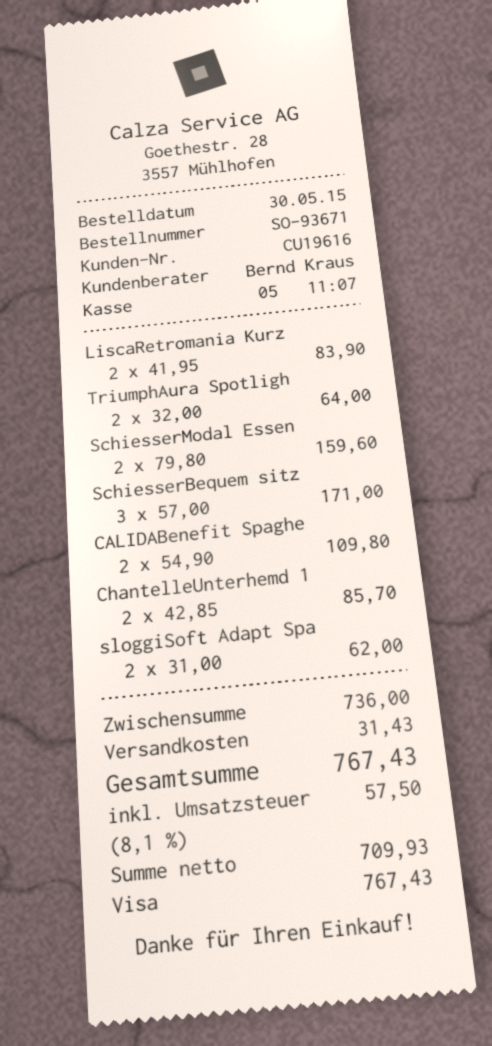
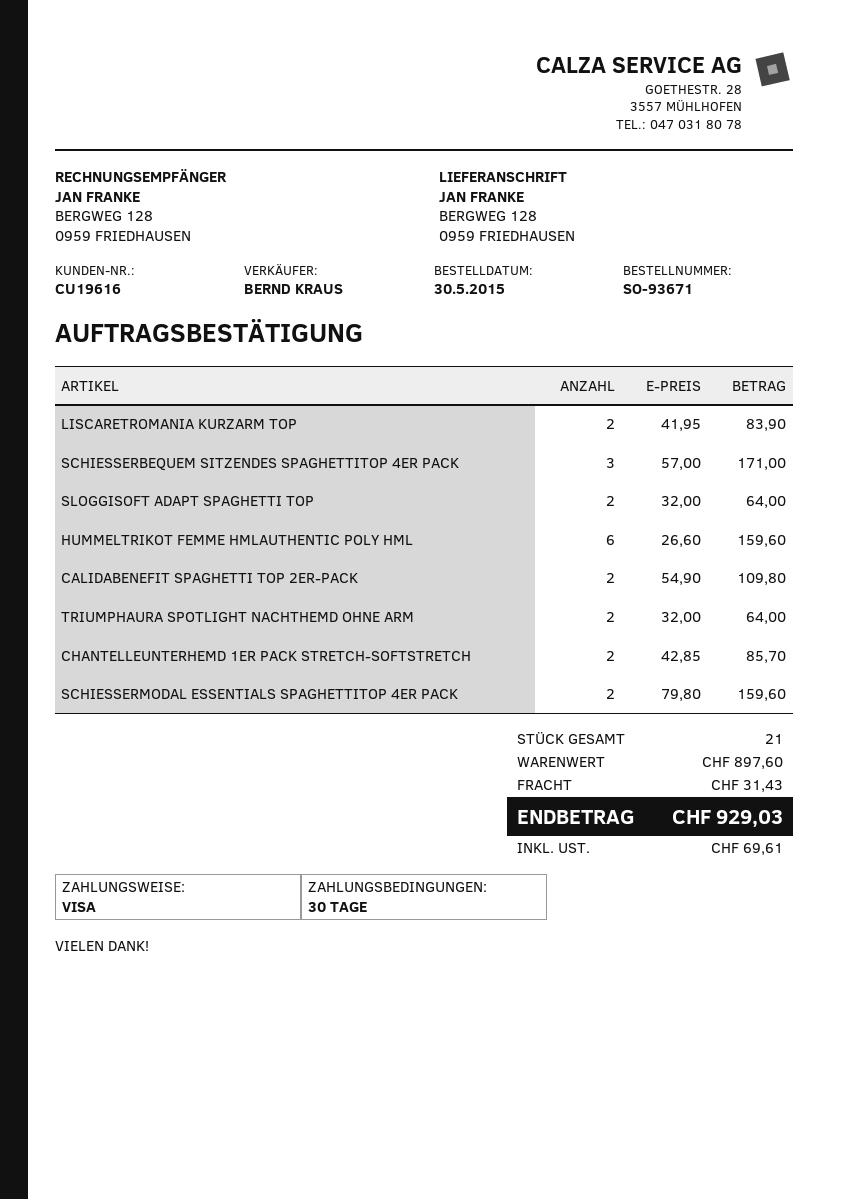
sloggiSoft Adapt Spa: 2 x 31.00 = 62.00 -> 2 x 32.00 = 64.00
HUMMELTRIKOT FEMME HMLAUTHENTIC POLY HML: none -> 6 x 26.60 = 159.60
subtotal: 736.00 -> 897.60
tax: 57.50 -> 69.61
total: 767.43 -> 929.03

